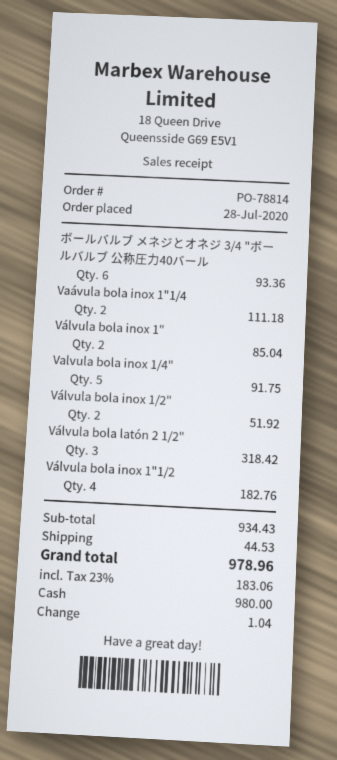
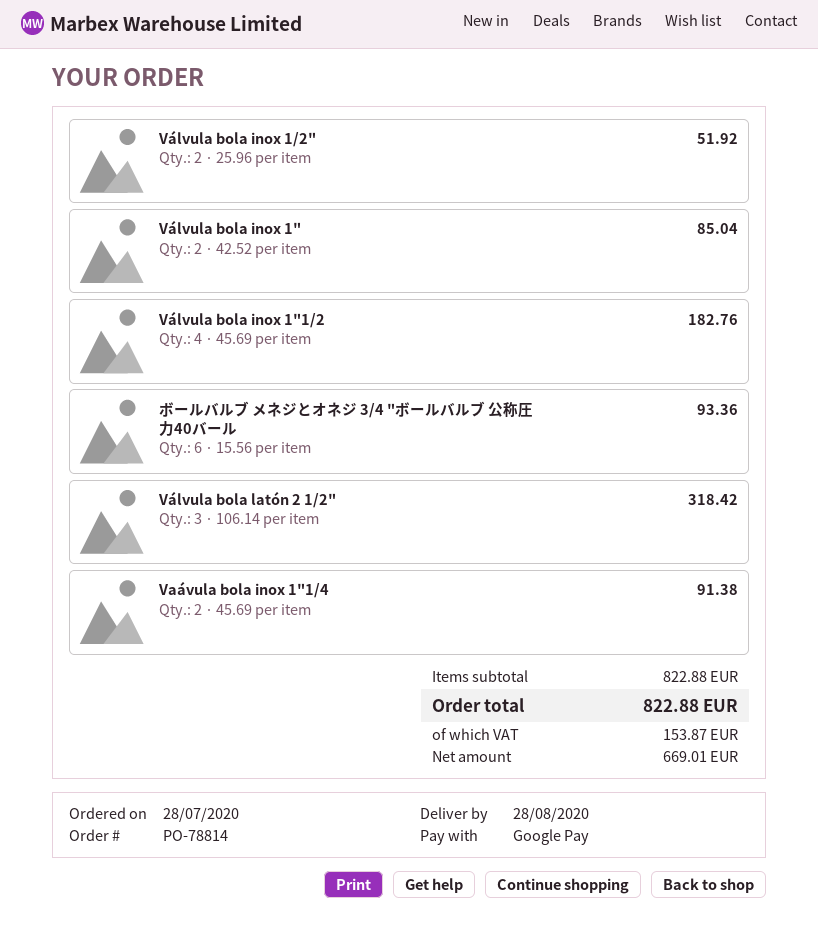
payment method: cash -> Google Pay
Vaávula bola inox 1"1/4: 2 for 111.18 -> 2 for 91.38
Valvula bola inox 1/4": 5 for 91.75 -> none
subtotal: 934.43 -> 822.88
shipping: 44.53 -> none
tax: 183.06 -> 153.87
total: 978.96 -> 822.88

